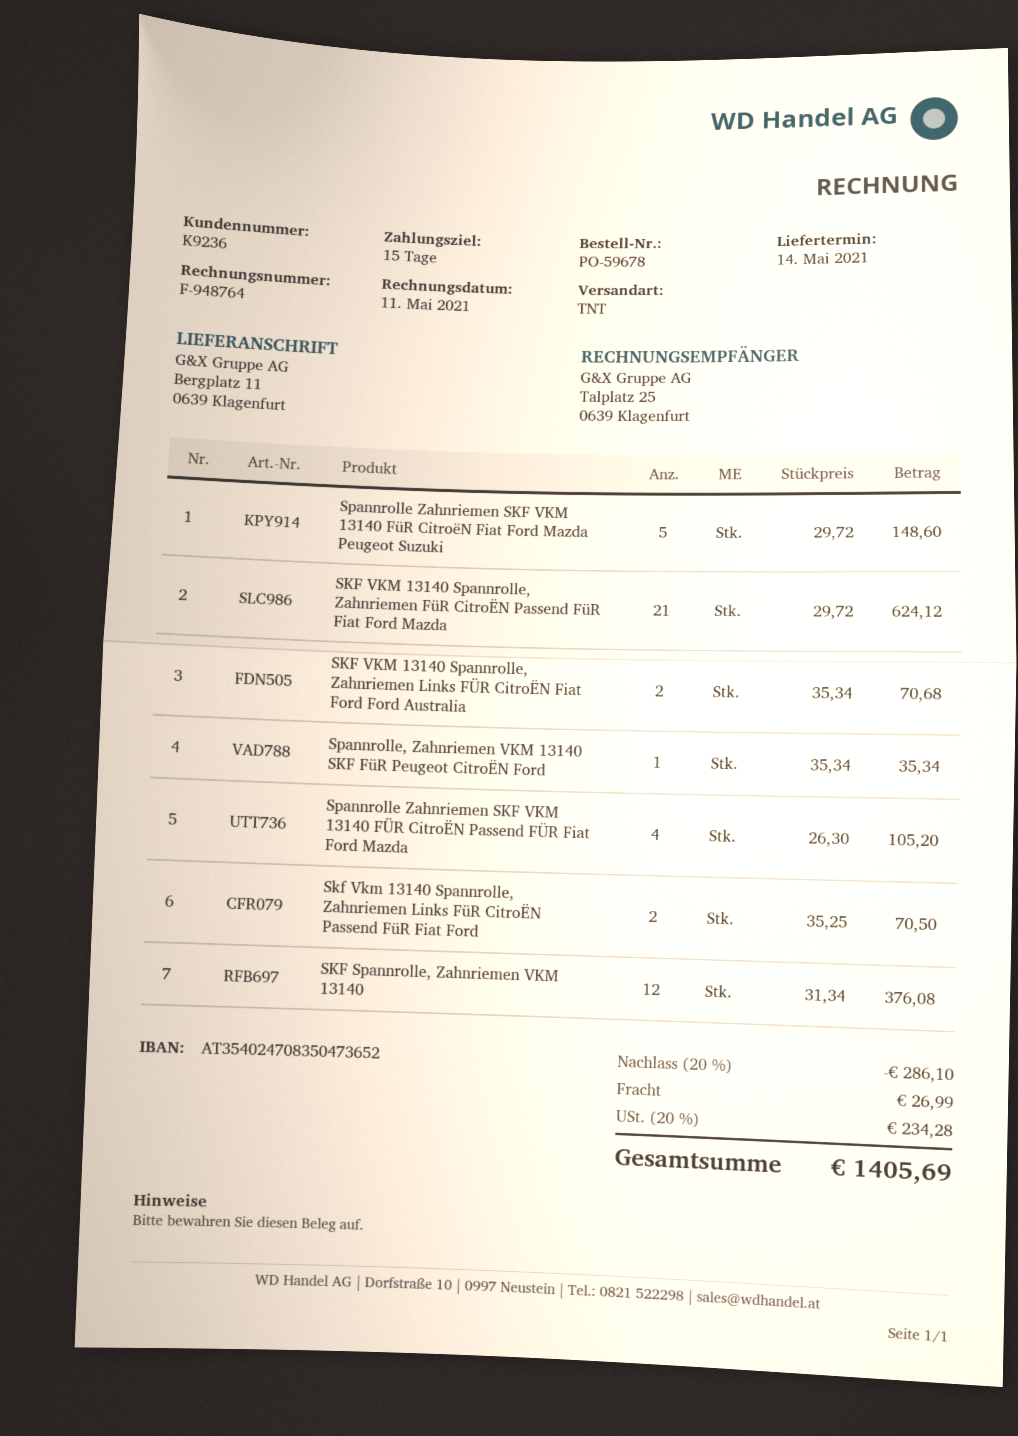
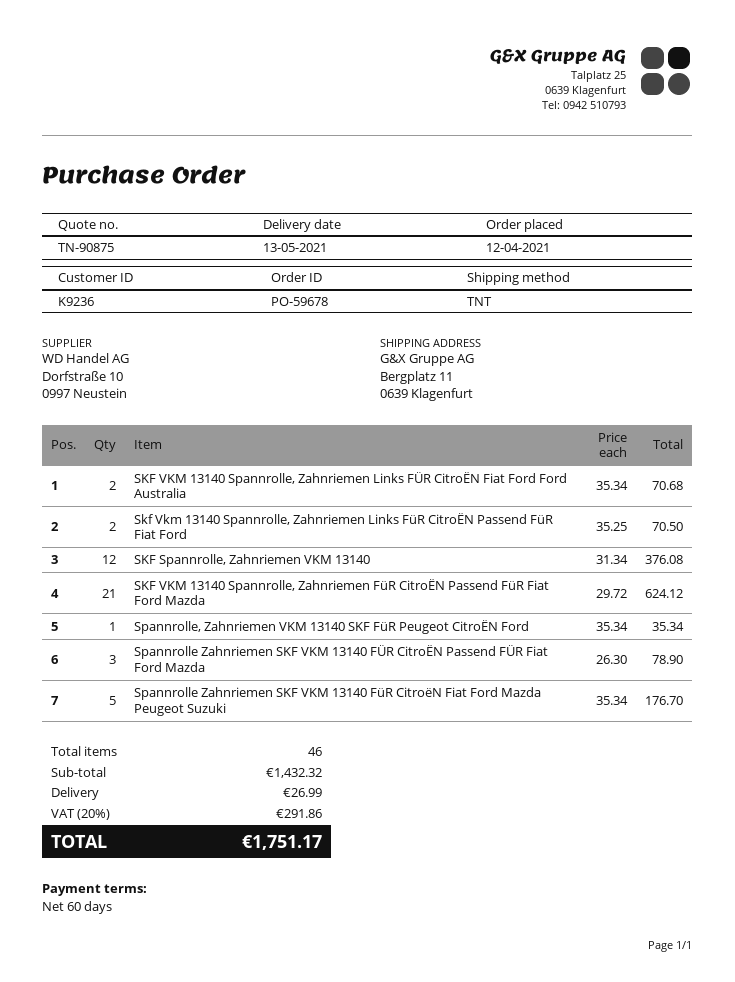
delivery date: 2021-05-14 -> 2021-05-13
payment terms: 15 days -> 60 days
Spannrolle Zahnriemen SKF VKM 13140 FüR CitroëN Fiat Ford Mazda Peugeot Suzuki: 5 x 29.72 = 148.60 -> 5 x 35.34 = 176.70
Spannrolle Zahnriemen SKF VKM 13140 FÜR CitroËN Passend FÜR Fiat Ford Mazda: 4 x 26.30 = 105.20 -> 3 x 26.30 = 78.90
discount: 20% = 286.10 -> none
tax: 20% = 234.28 -> 20% = 291.86
total: 1405.69 -> 1751.17

